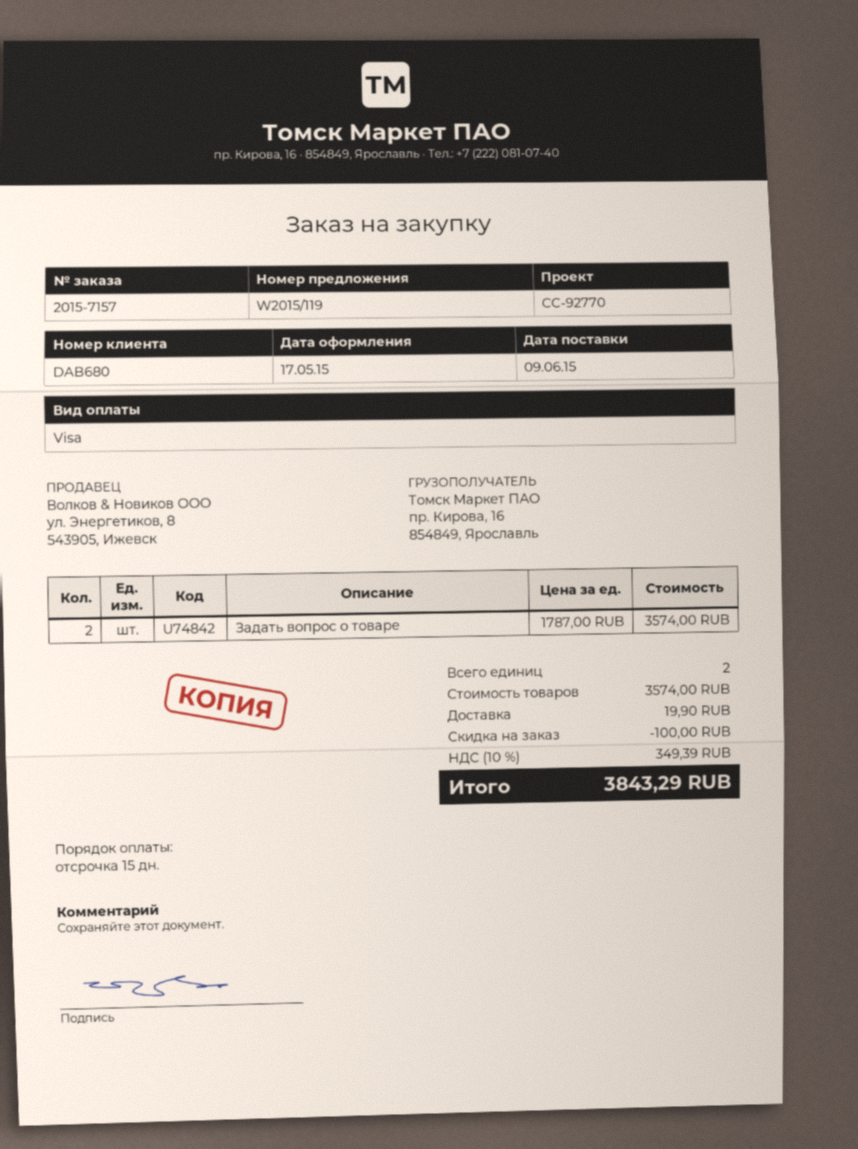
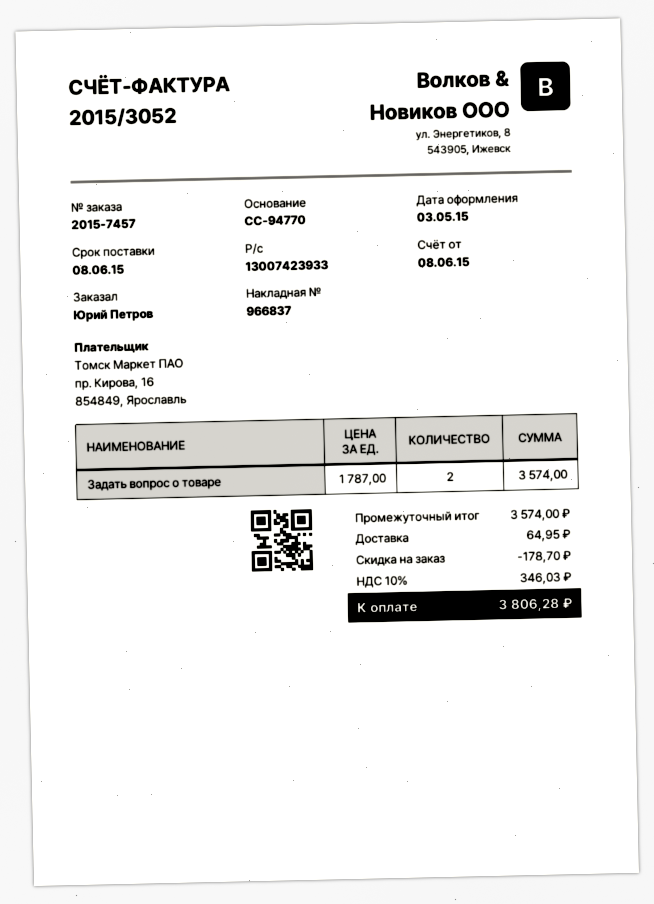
order number: 2015-7157 -> 2015-7457
order date: 2015-05-17 -> 2015-05-03
delivery date: 2015-06-09 -> 2015-06-08
reference: CC-92770 -> CC-94770
discount: 100.00 -> 178.70
shipping: 19.90 -> 64.95
tax: 10% = 349.39 -> 10% = 346.03
total: 3843.29 -> 3806.28

